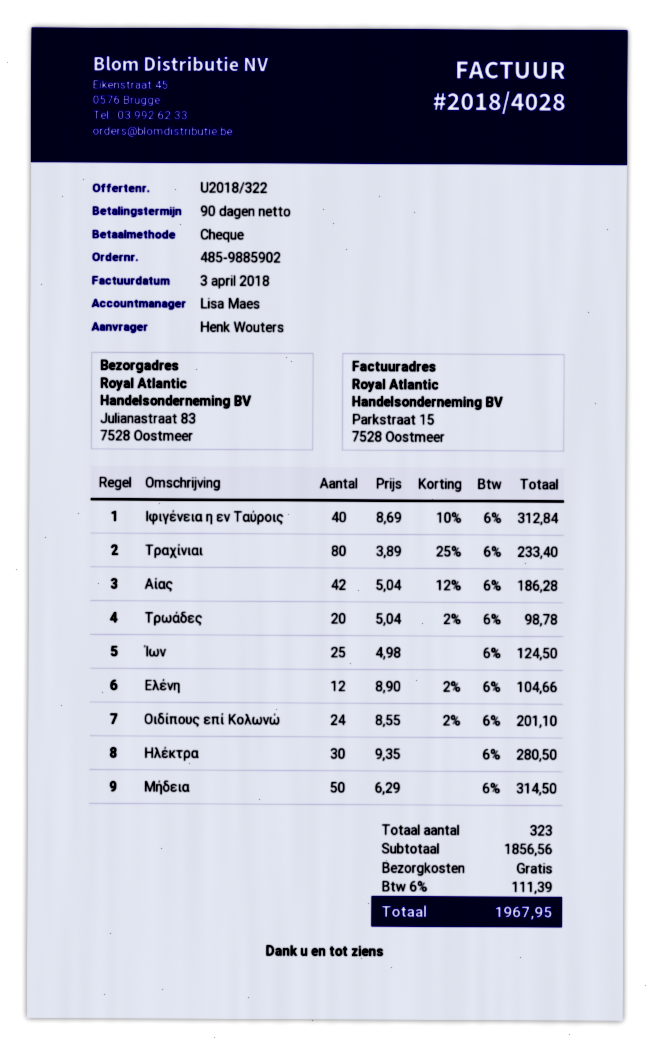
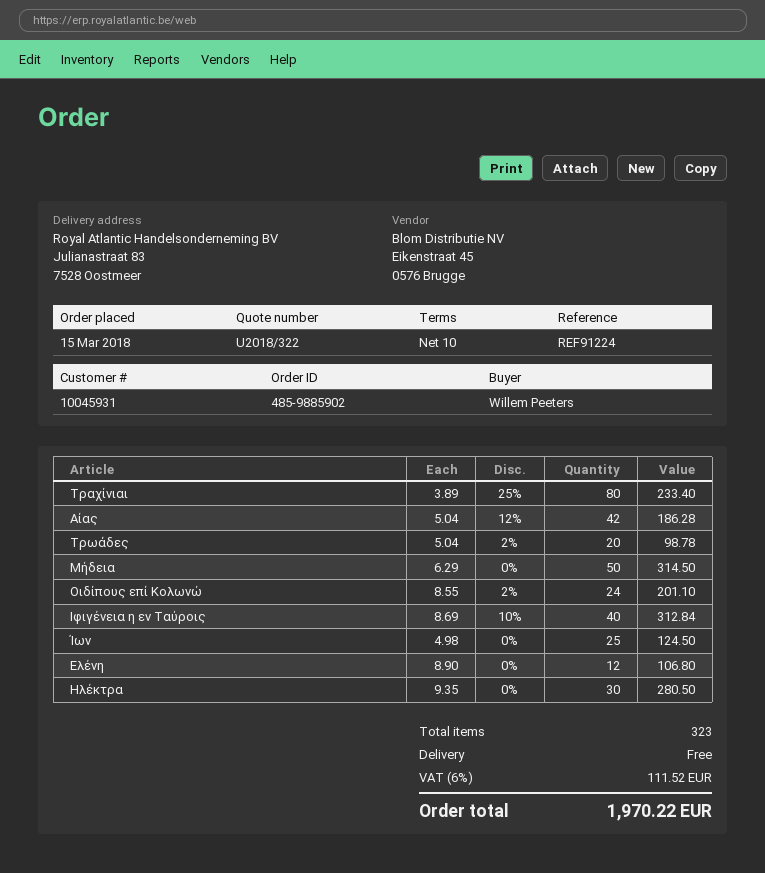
payment terms: 90 days -> 10 days
ordered by: Henk Wouters -> Willem Peeters
Ελένη: 12 x 8.90 - 2% = 104.66 -> 12 x 8.90 = 106.80
tax: 6% = 111.39 -> 6% = 111.52
total: 1967.95 -> 1970.22

